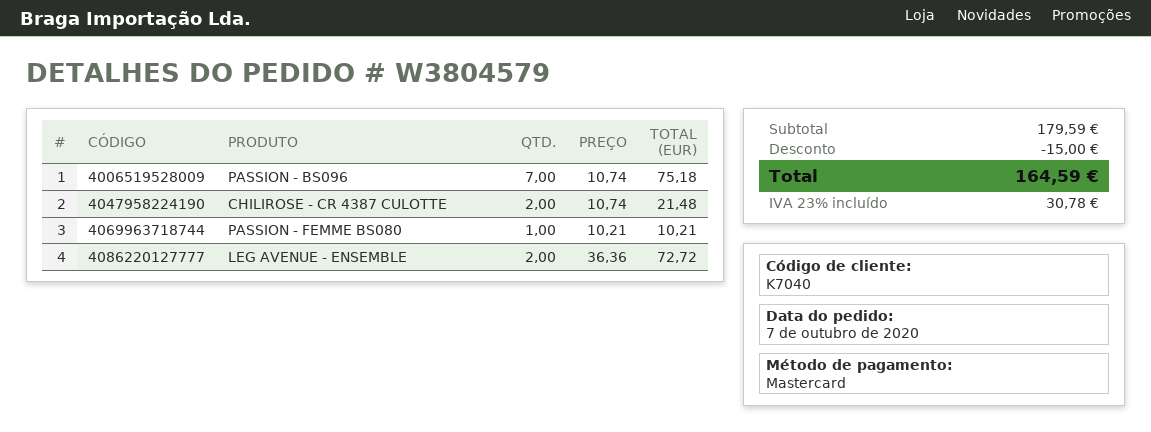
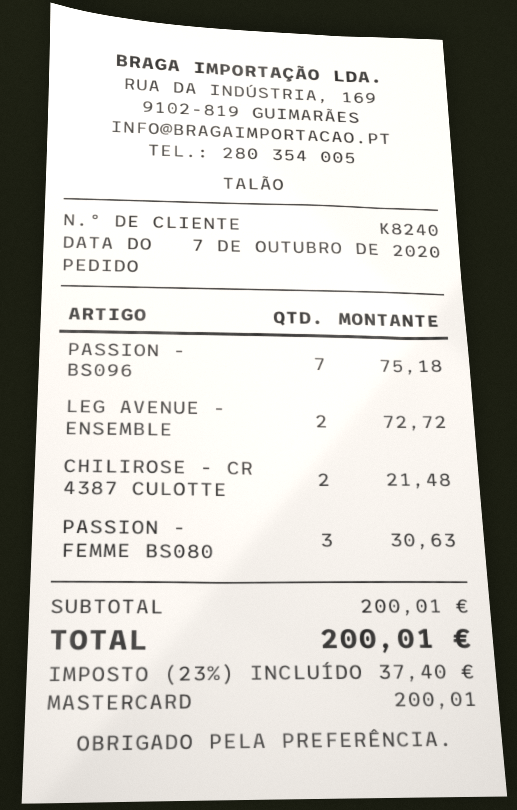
customer number: K7040 -> K8240
PASSION - FEMME BS080: 1 for 10.21 -> 3 for 30.63
subtotal: 179.59 -> 200.01
discount: 15.00 -> none
tax: 23% = 30.78 -> 23% = 37.40
total: 164.59 -> 200.01

